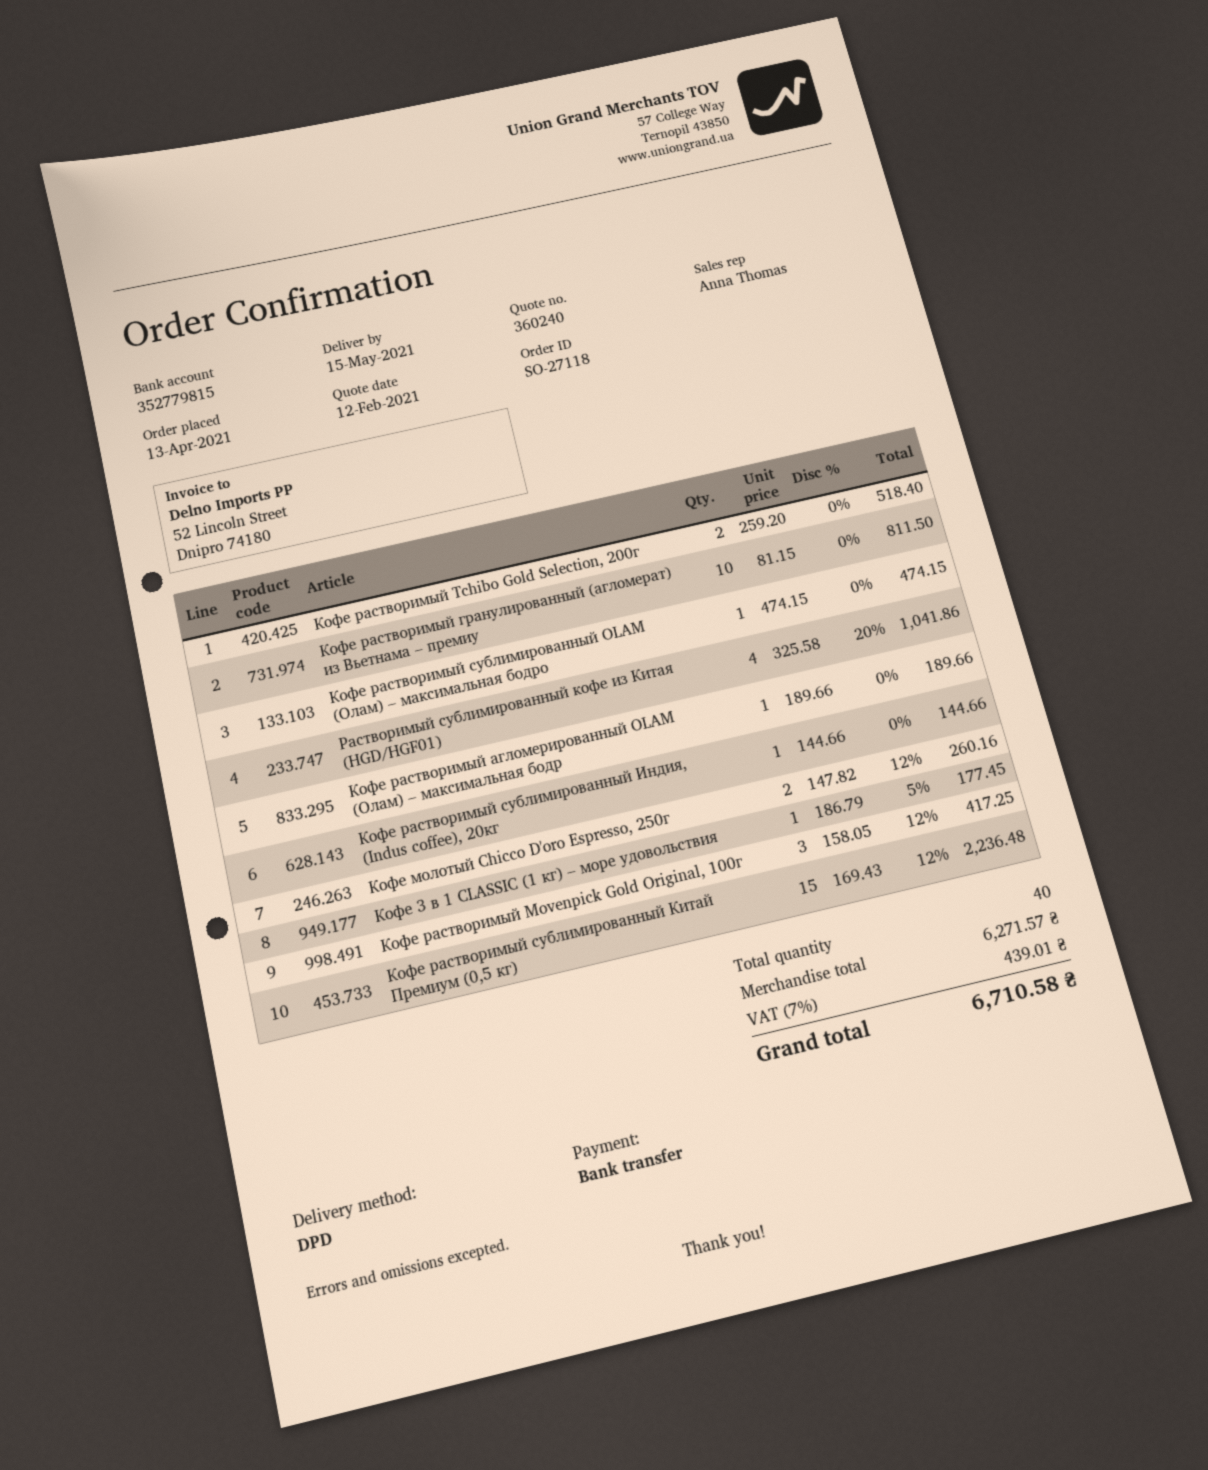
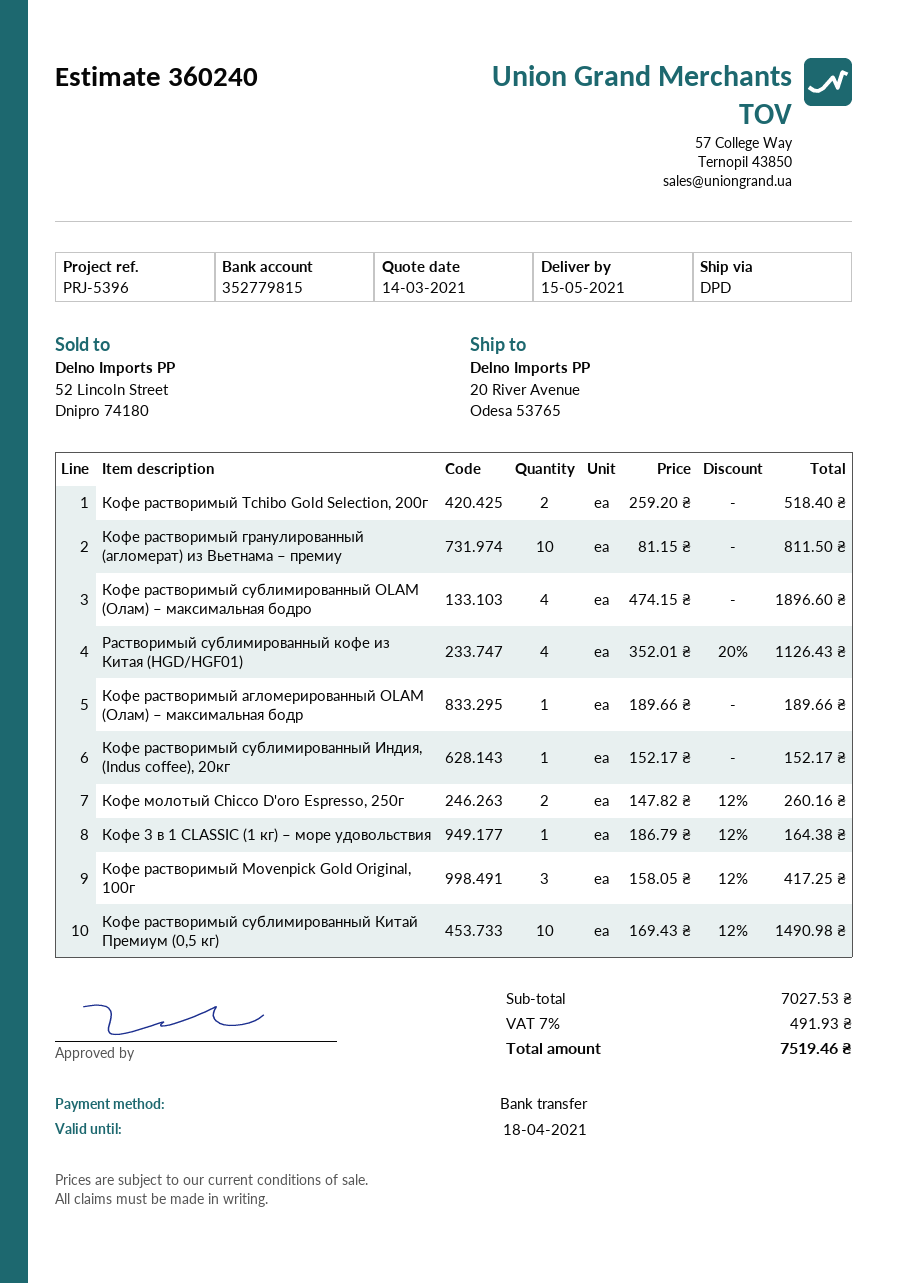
quote date: 2021-02-12 -> 2021-03-14
Кофе растворимый сублимированный OLAM (Олам) – максимальная бодро: 1 x 474.15 = 474.15 -> 4 x 474.15 = 1896.60
Растворимый сублимированный кофе из Китая (HGD/HGF01): 4 x 325.58 - 20% = 1041.86 -> 4 x 352.01 - 20% = 1126.43
Кофе растворимый сублимированный Индия, (Indus coffee), 20кг: 1 x 144.66 = 144.66 -> 1 x 152.17 = 152.17
Кофе 3 в 1 CLASSIC (1 кг) – море удовольствия: 1 x 186.79 - 5% = 177.45 -> 1 x 186.79 - 12% = 164.38
Кофе растворимый сублимированный Китай Премиум (0,5 кг): 15 x 169.43 - 12% = 2236.48 -> 10 x 169.43 - 12% = 1490.98
subtotal: 6271.57 -> 7027.53
tax: 7% = 439.01 -> 7% = 491.93
total: 6710.58 -> 7519.46

